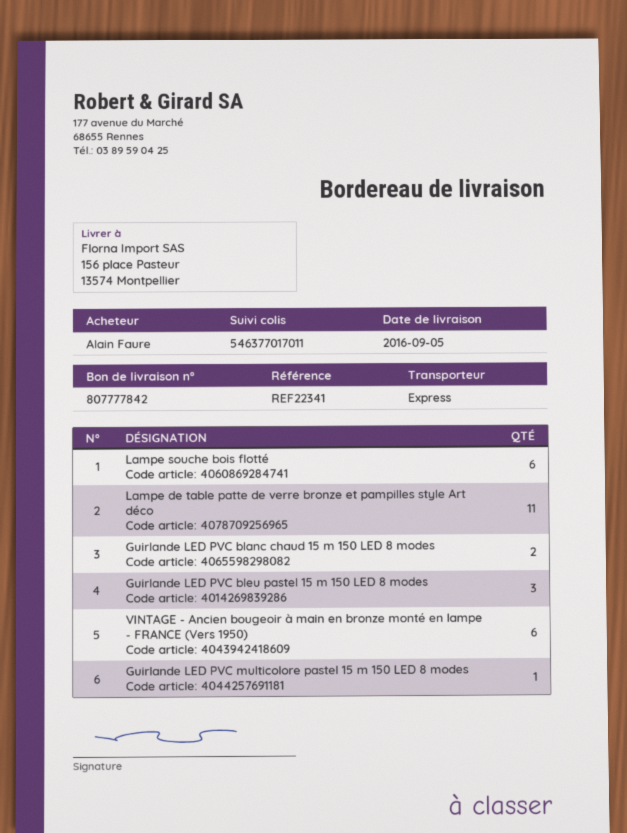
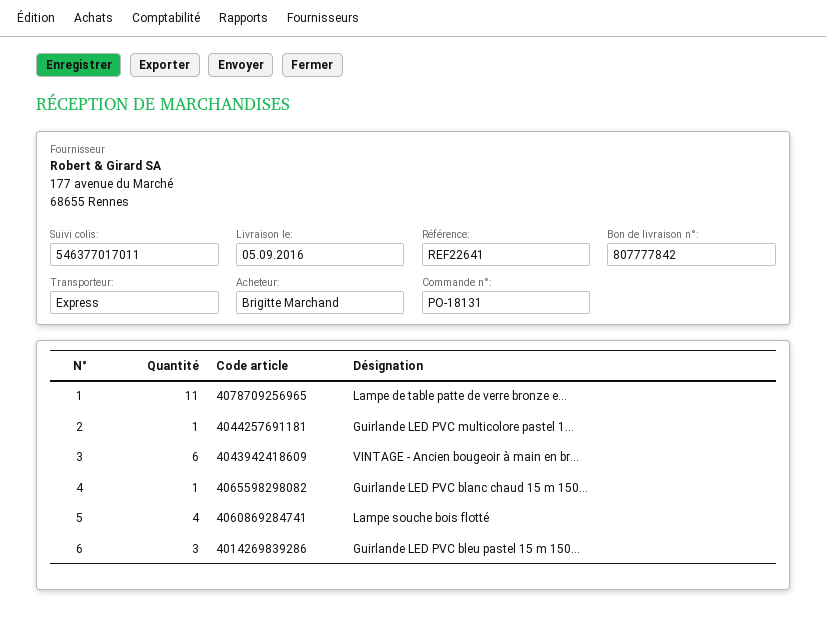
reference: REF22341 -> REF22641
ordered by: Alain Faure -> Brigitte Marchand
Lampe souche bois flotté: 6 -> 4
Guirlande LED PVC blanc chaud 15 m 150 LED 8 modes: 2 -> 1

